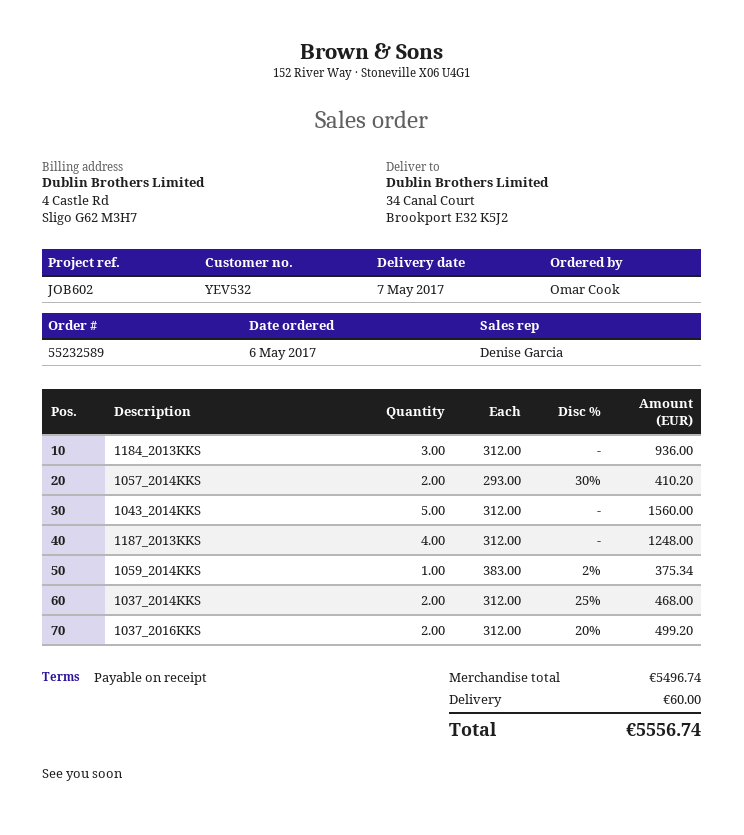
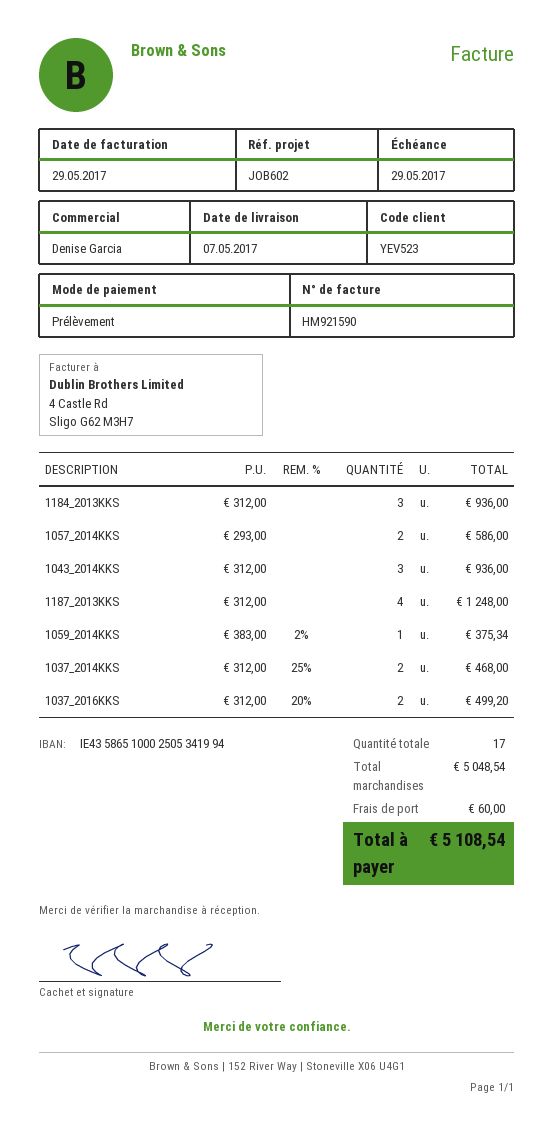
customer number: YEV532 -> YEV523
1057_2014KKS: 2 x 293.00 - 30% = 410.20 -> 2 x 293.00 = 586.00
1043_2014KKS: 5 x 312.00 = 1560.00 -> 3 x 312.00 = 936.00
subtotal: 5496.74 -> 5048.54
total: 5556.74 -> 5108.54

